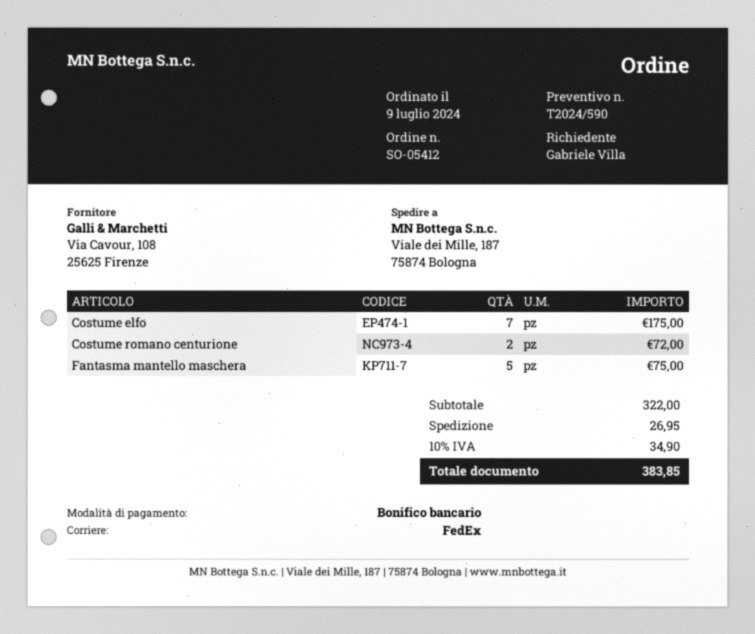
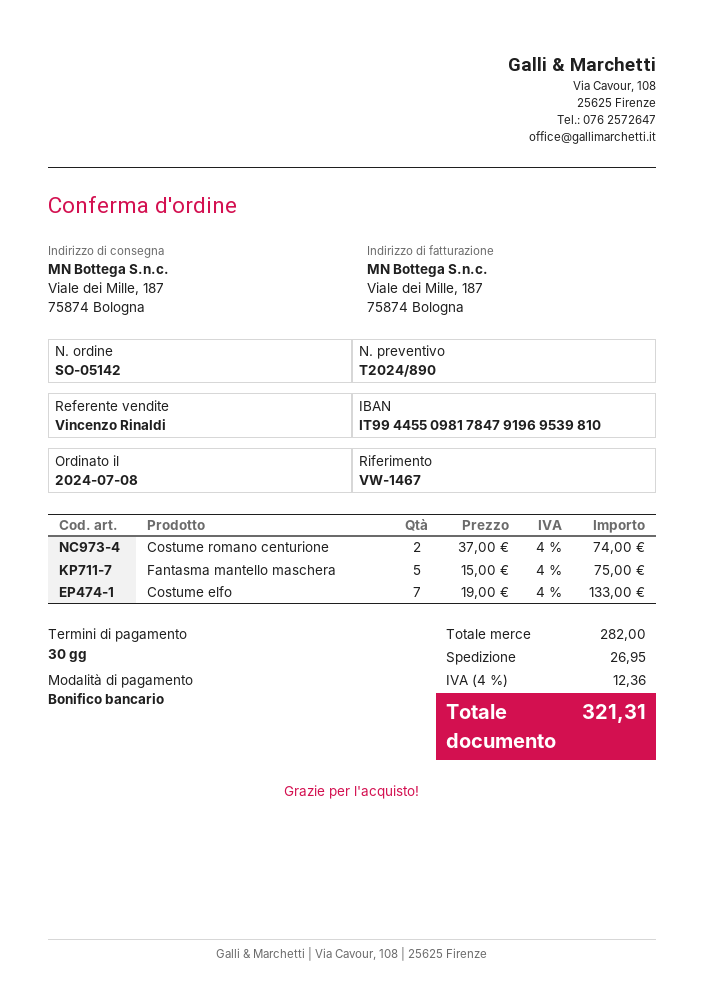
quote number: T2024/590 -> T2024/890
order number: SO-05412 -> SO-05142
order date: 2024-07-09 -> 2024-07-08
Costume elfo: 7 for 175.00 -> 7 for 133.00
Costume romano centurione: 2 for 72.00 -> 2 for 74.00
subtotal: 322.00 -> 282.00
tax: 10% = 34.90 -> 4% = 12.36
total: 383.85 -> 321.31

